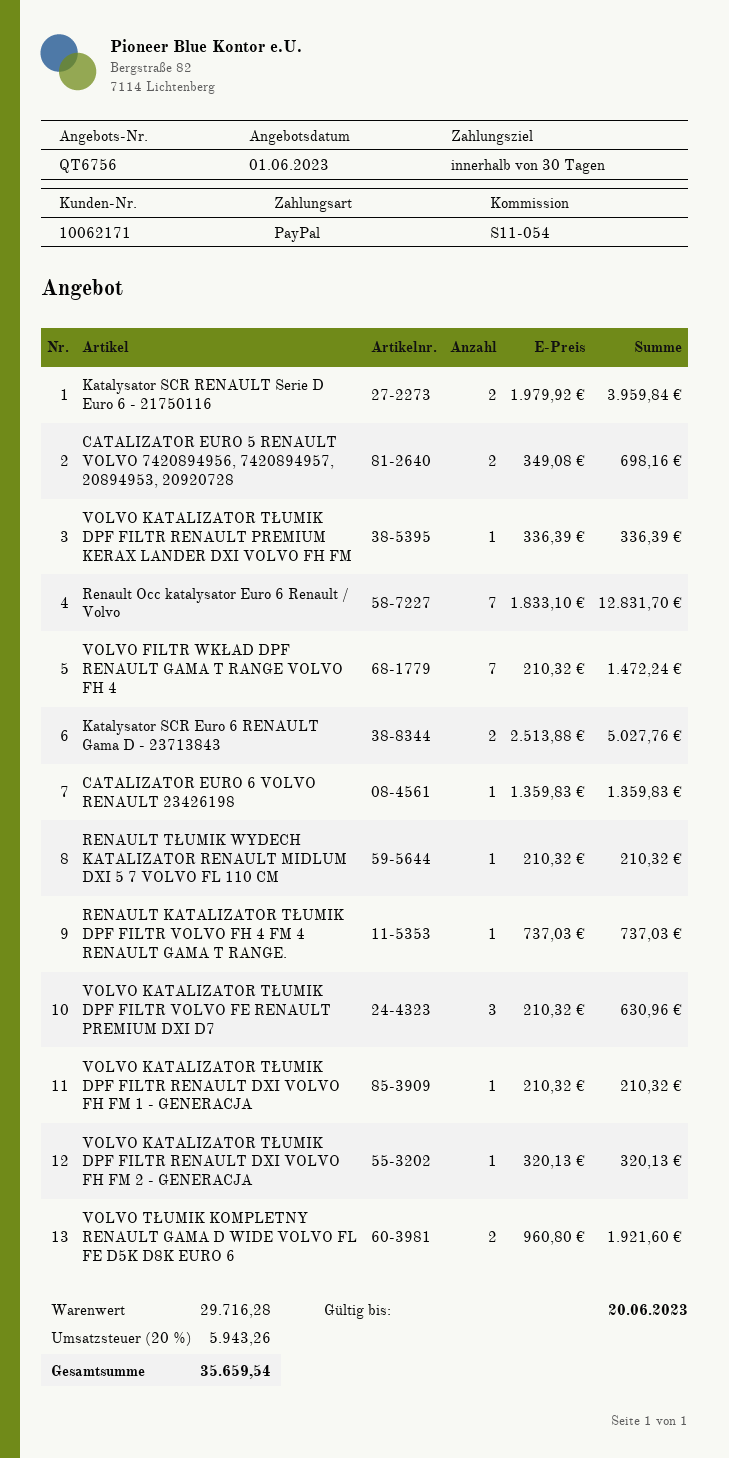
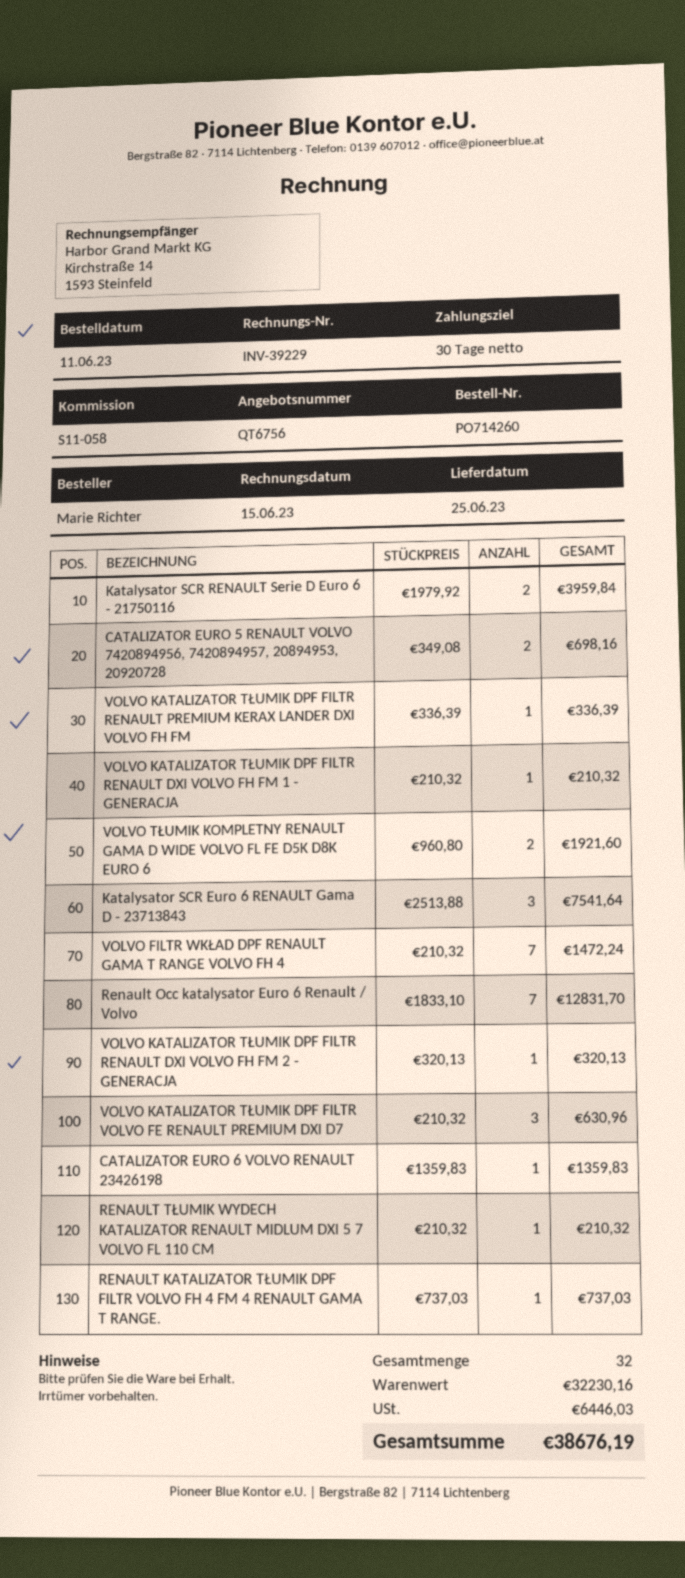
reference: S11-054 -> S11-058
Katalysator SCR Euro 6 RENAULT Gama D - 23713843: 2 x 2513.88 = 5027.76 -> 3 x 2513.88 = 7541.64
subtotal: 29716.28 -> 32230.16
tax: 5943.26 -> 6446.03
total: 35659.54 -> 38676.19

